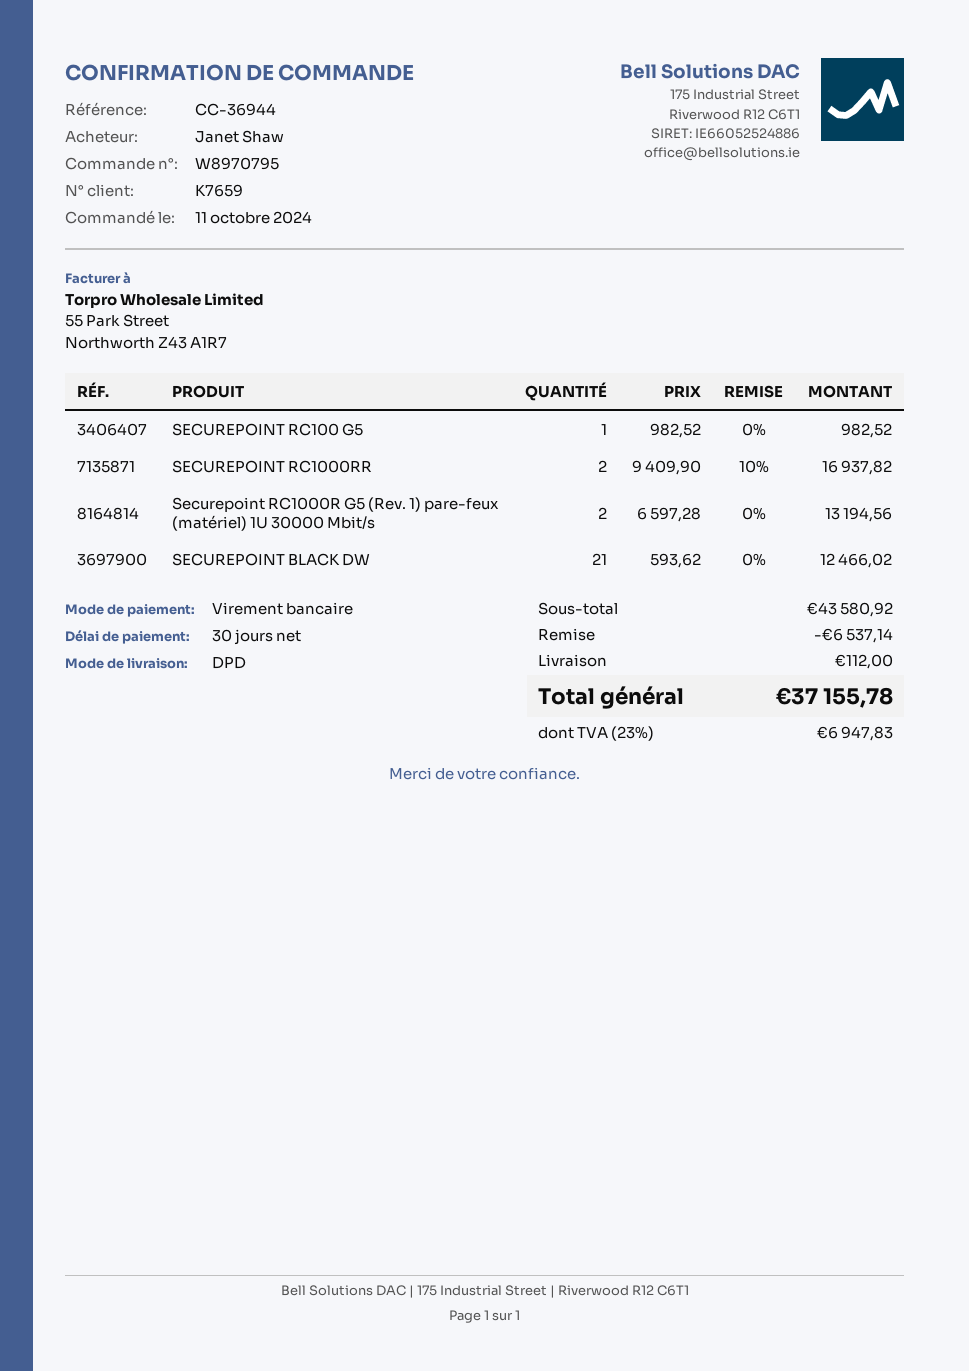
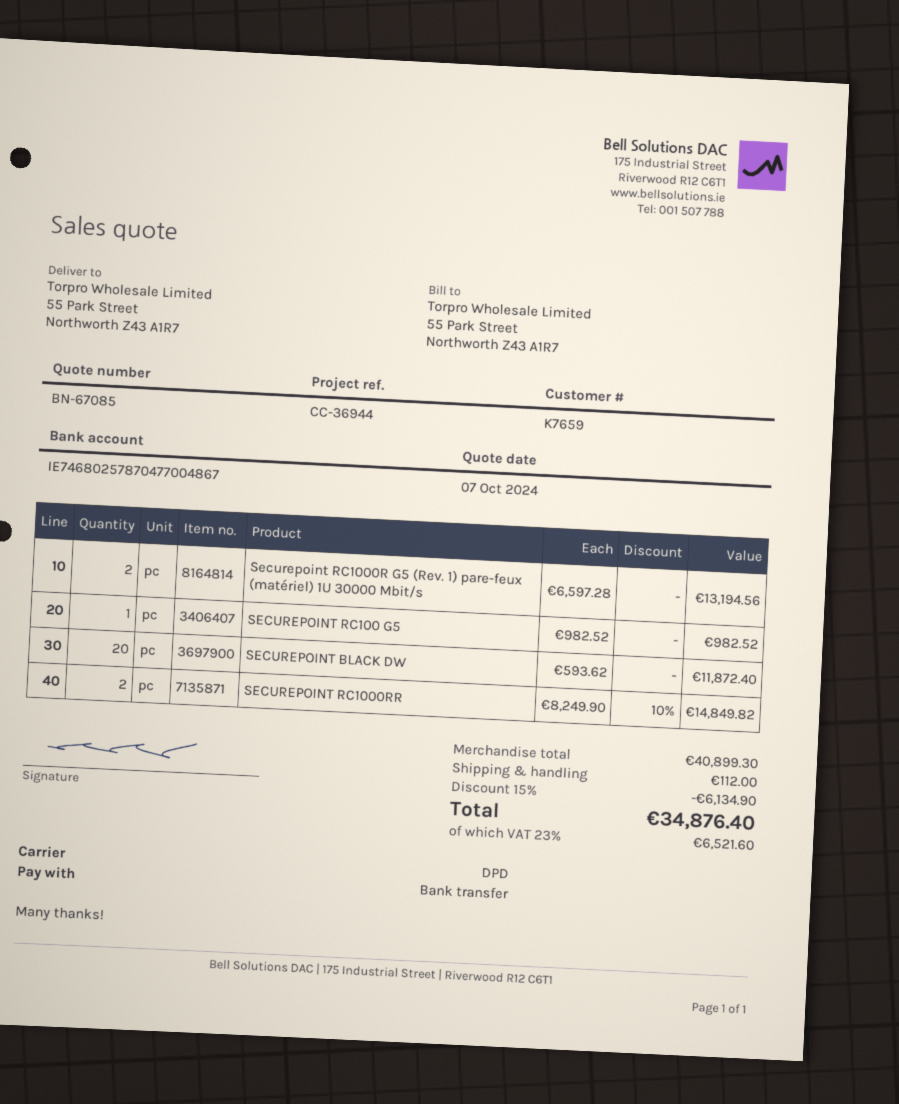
SECUREPOINT RC1000RR: 2 x 9409.90 - 10% = 16937.82 -> 2 x 8249.90 - 10% = 14849.82
SECUREPOINT BLACK DW: 21 x 593.62 = 12466.02 -> 20 x 593.62 = 11872.40
subtotal: 43580.92 -> 40899.30
discount: 6537.14 -> 6134.90
tax: 23% = 6947.83 -> 23% = 6521.60
total: 37155.78 -> 34876.40

